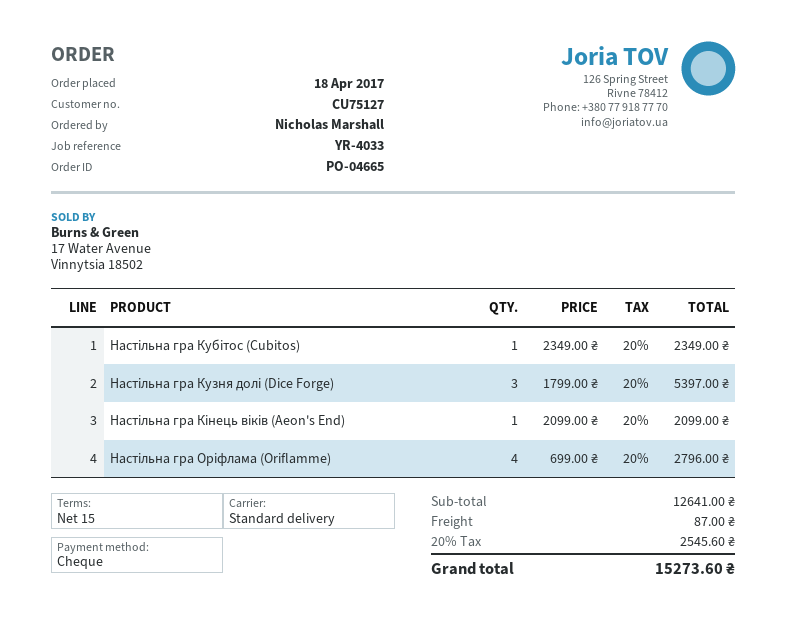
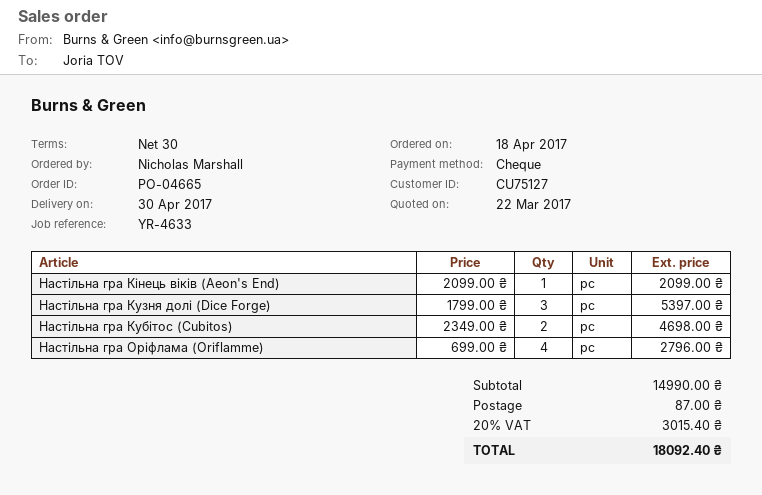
payment terms: 15 days -> 30 days
reference: YR-4033 -> YR-4633
Настільна гра Кубітос (Cubitos): 1 x 2349.00 = 2349.00 -> 2 x 2349.00 = 4698.00
subtotal: 12641.00 -> 14990.00
tax: 20% = 2545.60 -> 20% = 3015.40
total: 15273.60 -> 18092.40

